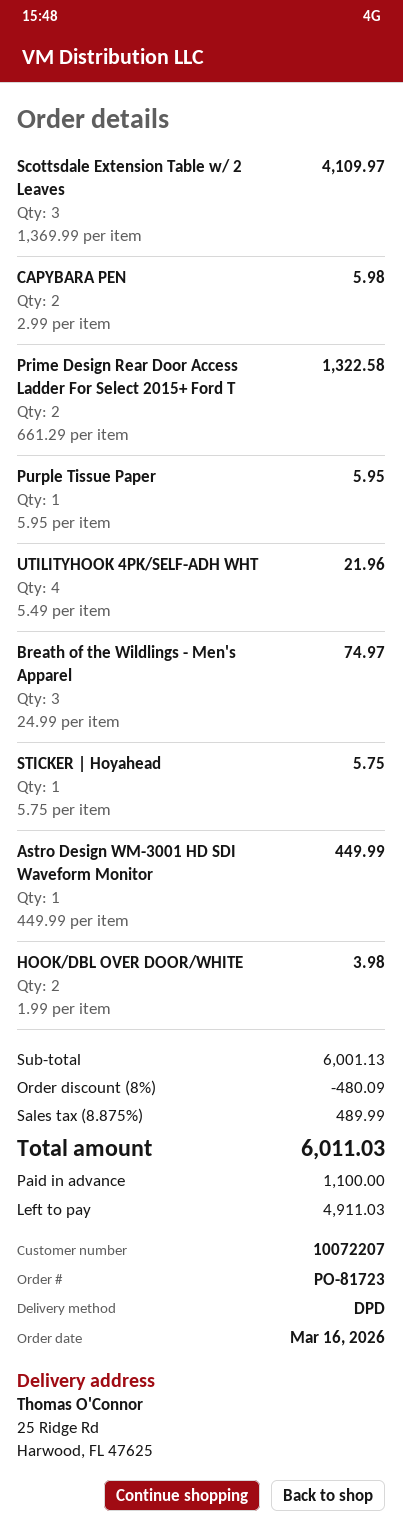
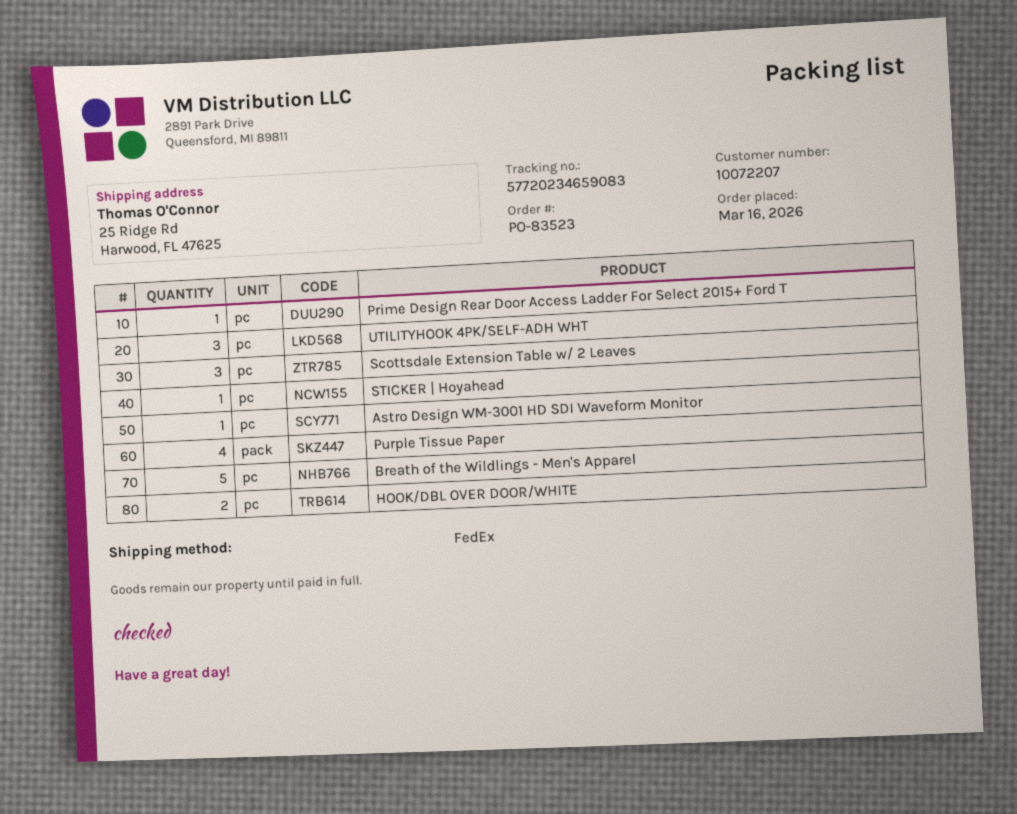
order number: PO-81723 -> PO-83523
shipping method: DPD -> FedEx
CAPYBARA PEN: 2 -> none
Prime Design Rear Door Access Ladder For Select 2015+ Ford T: 2 -> 1
Purple Tissue Paper: 1 -> 4
UTILITYHOOK 4PK/SELF-ADH WHT: 4 -> 3
Breath of the Wildlings - Men's Apparel: 3 -> 5

